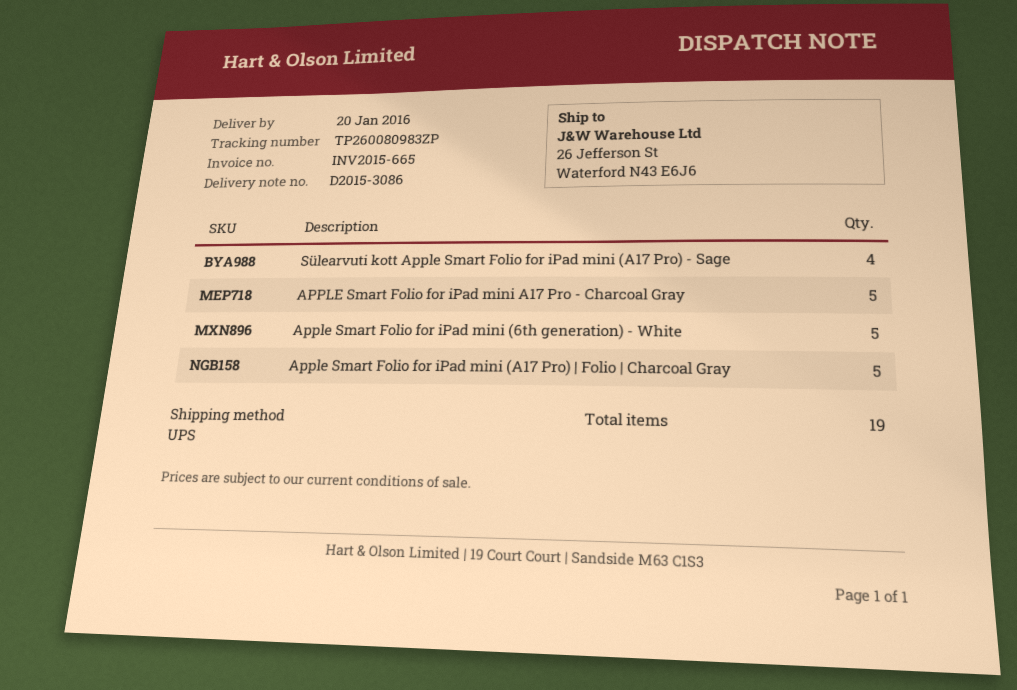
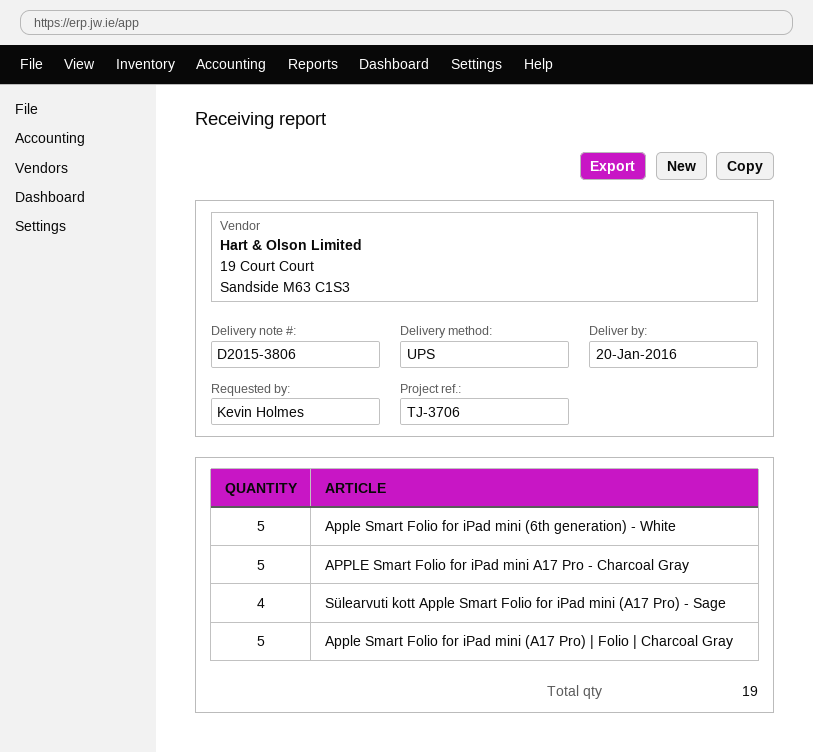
delivery note number: D2015-3086 -> D2015-3806

